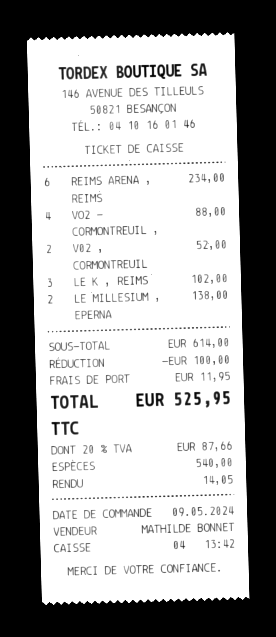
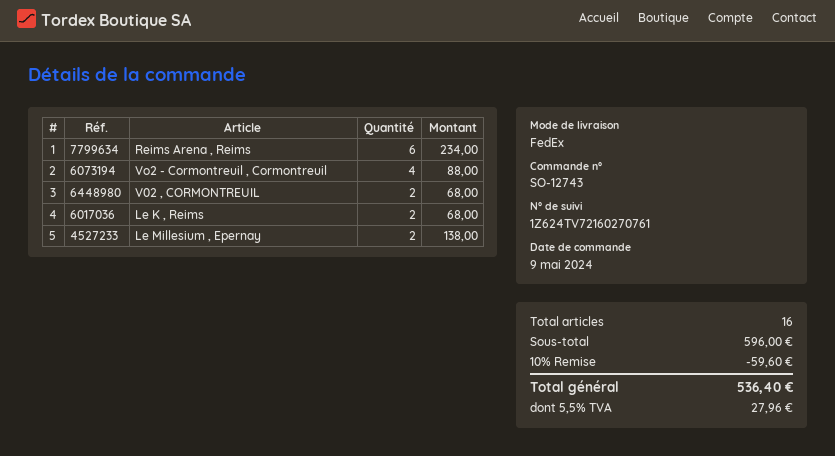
V02 , CORMONTREUIL: 2 for 52.00 -> 2 for 68.00
LE K , REIMS: 3 for 102.00 -> 2 for 68.00
subtotal: 614.00 -> 596.00
discount: 100.00 -> 59.60
shipping: 11.95 -> none
tax: 20% = 87.66 -> 5.5% = 27.96
total: 525.95 -> 536.40

